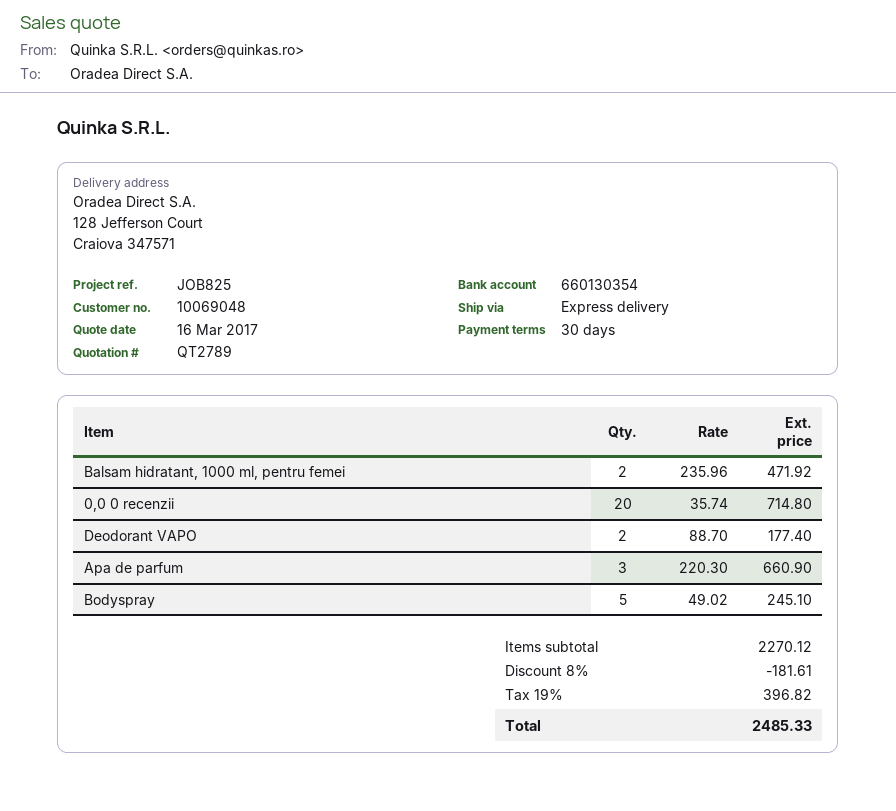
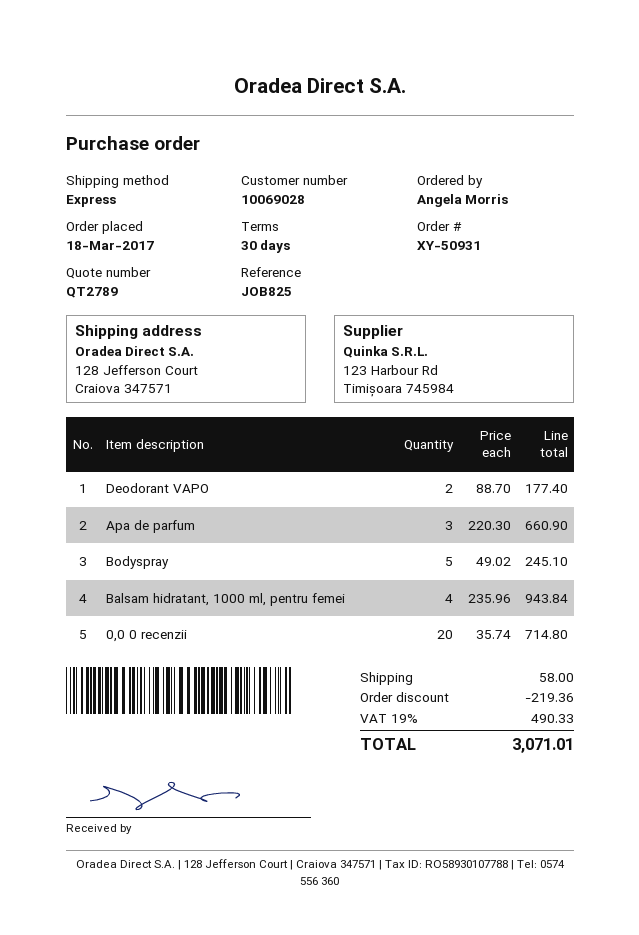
customer number: 10069048 -> 10069028
Balsam hidratant, 1000 ml, pentru femei: 2 x 235.96 = 471.92 -> 4 x 235.96 = 943.84
discount: 181.61 -> 219.36
shipping: none -> 58.00
tax: 19% = 396.82 -> 19% = 490.33
total: 2485.33 -> 3071.01

